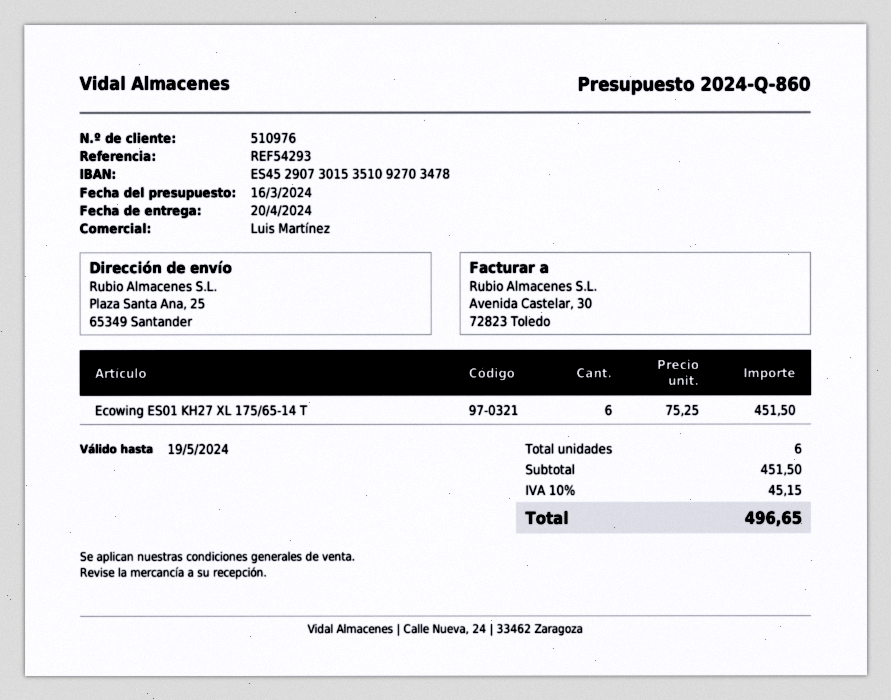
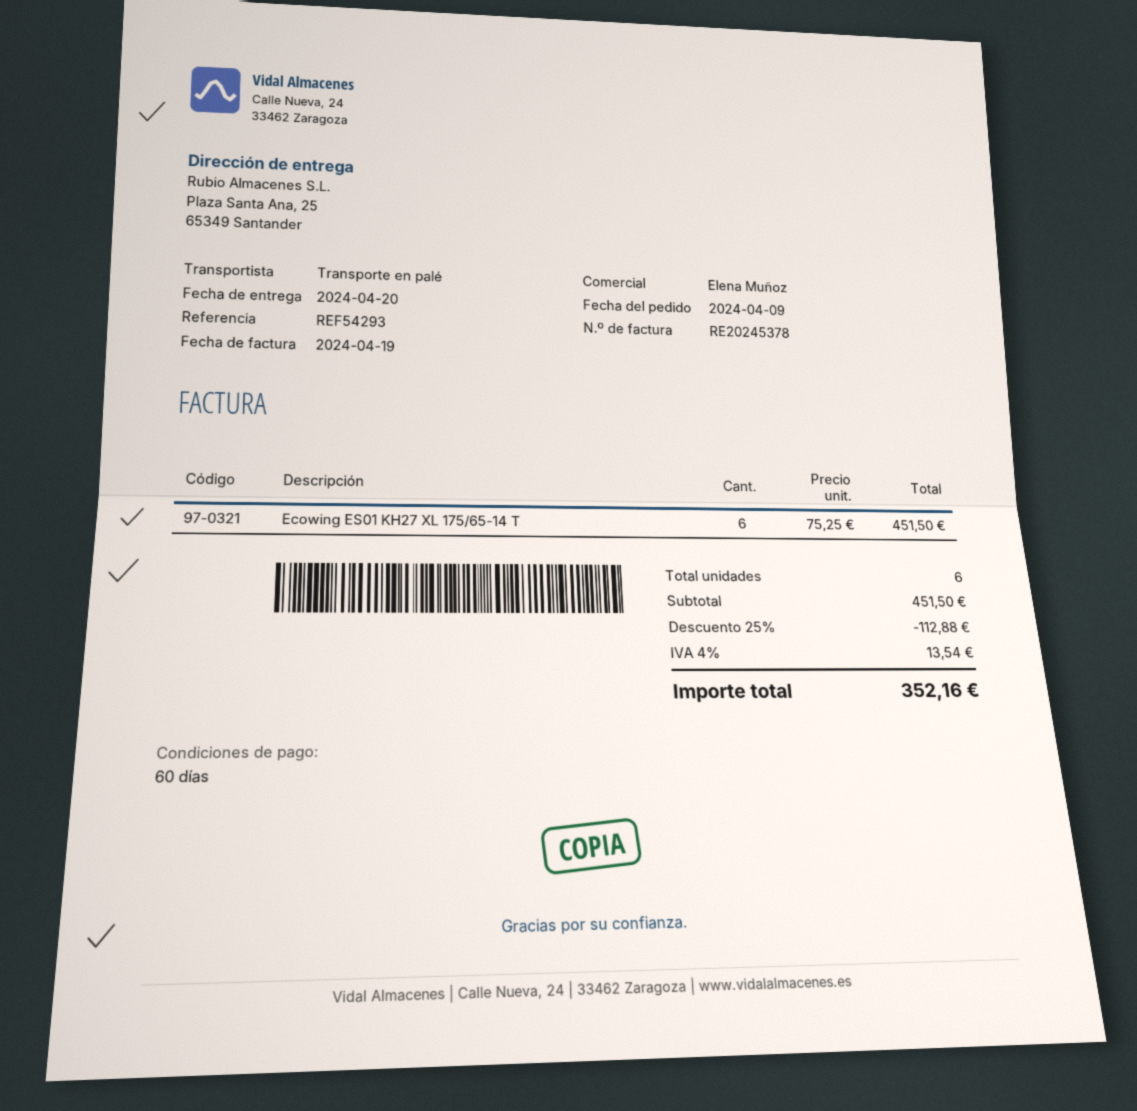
sales rep: Luis Martínez -> Elena Muñoz
discount: none -> 25% = 112.88
tax: 10% = 45.15 -> 4% = 13.54
total: 496.65 -> 352.16

